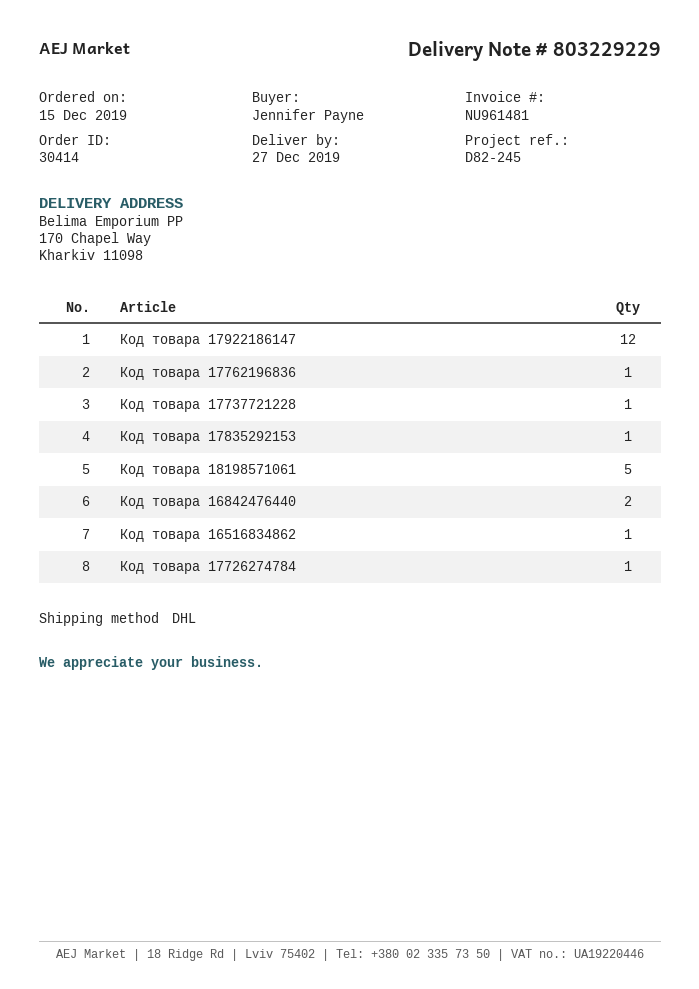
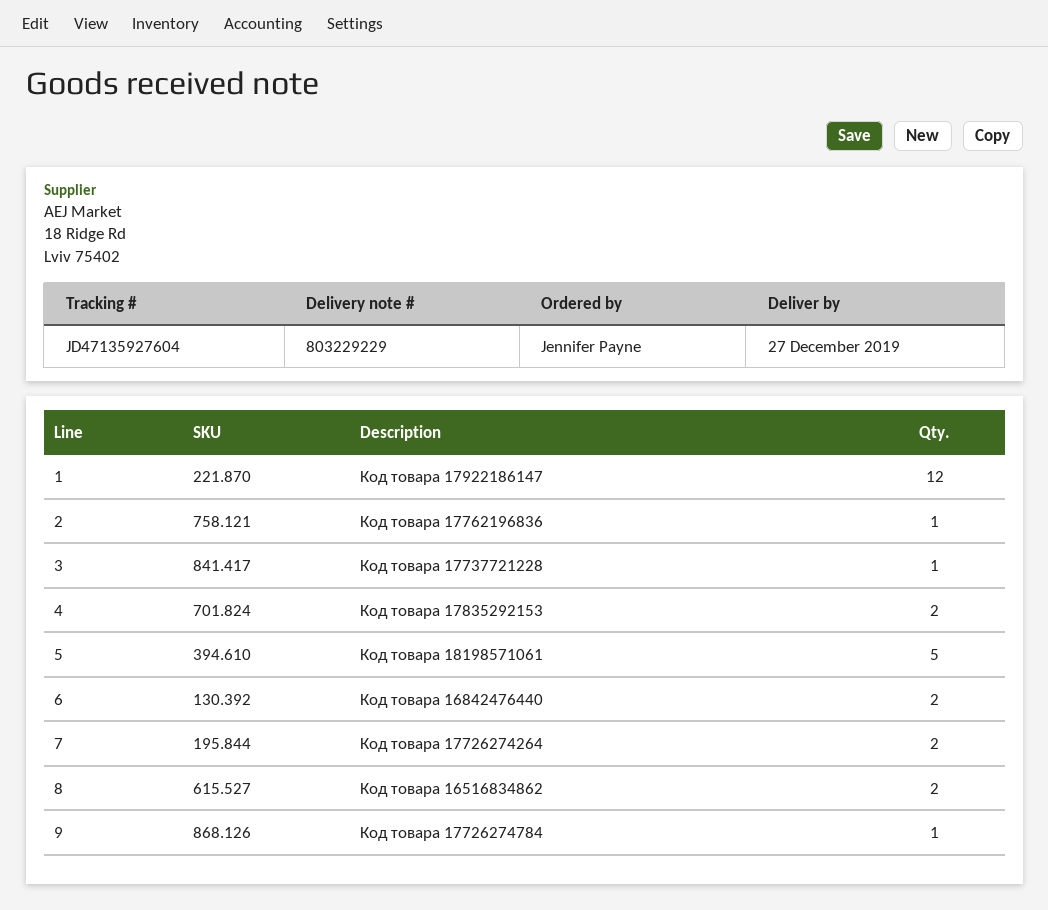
Код товара 17835292153: 1 -> 2
Код товара 16516834862: 1 -> 2
Код товара 17726274264: none -> 2

